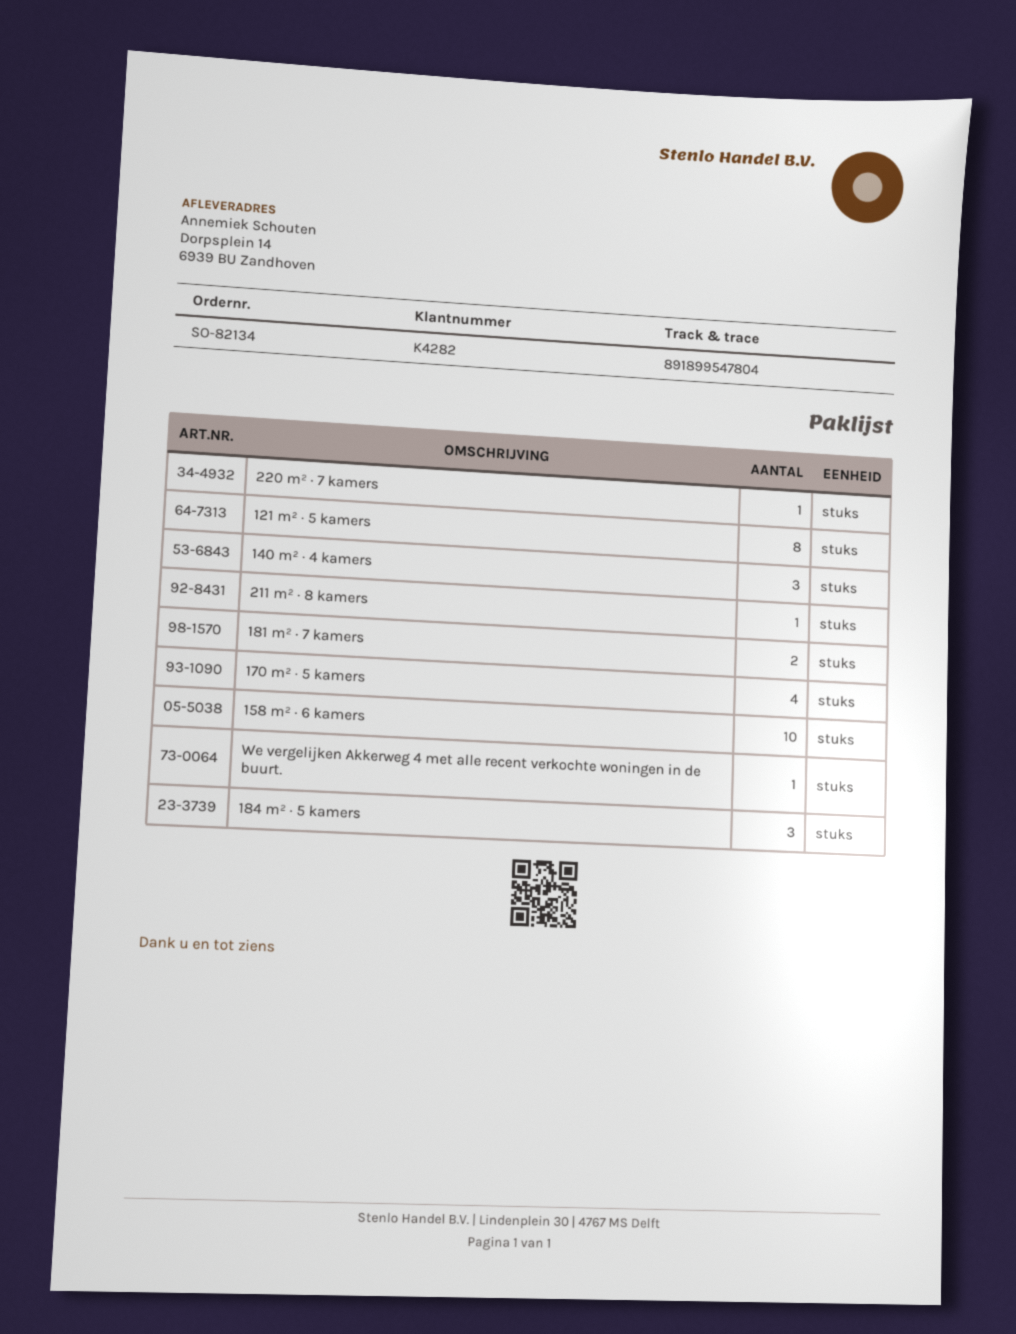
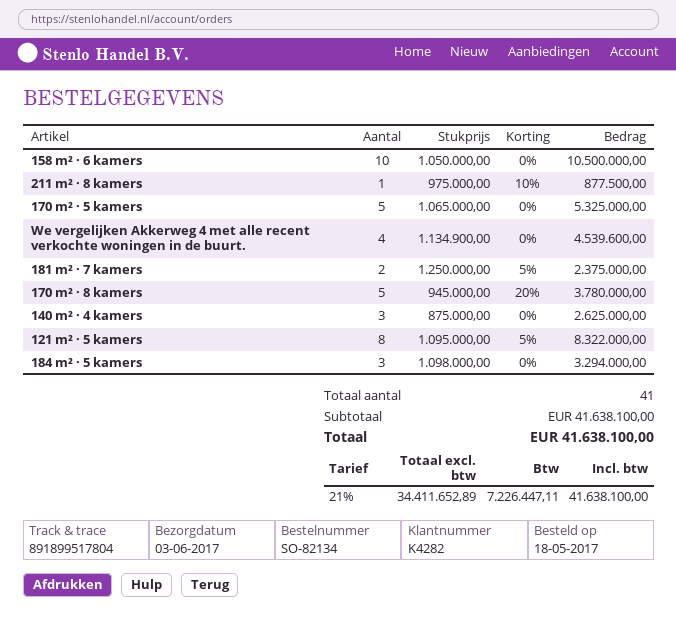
tracking number: 891899547804 -> 891899517804
220 m² · 7 kamers: 1 -> none
170 m² · 5 kamers: 4 -> 5
We vergelijken Akkerweg 4 met alle recent verkochte woningen in de buurt.: 1 -> 4
170 m² · 8 kamers: none -> 5

